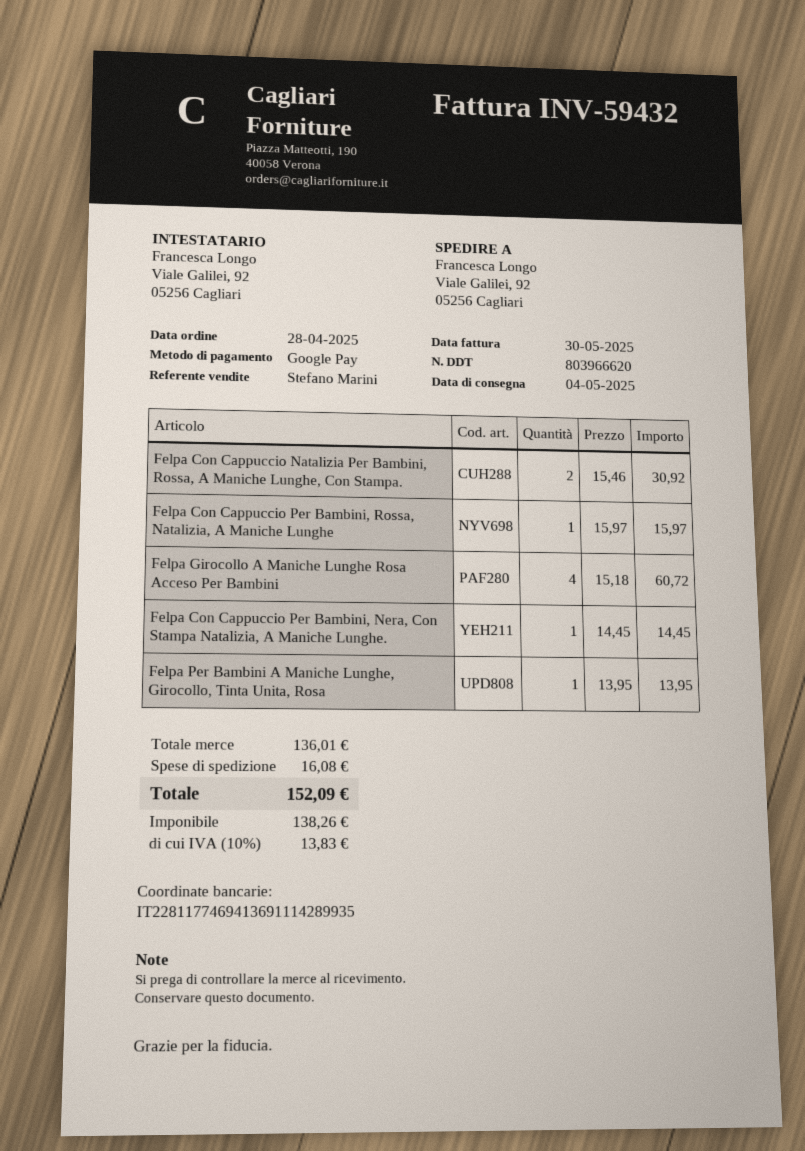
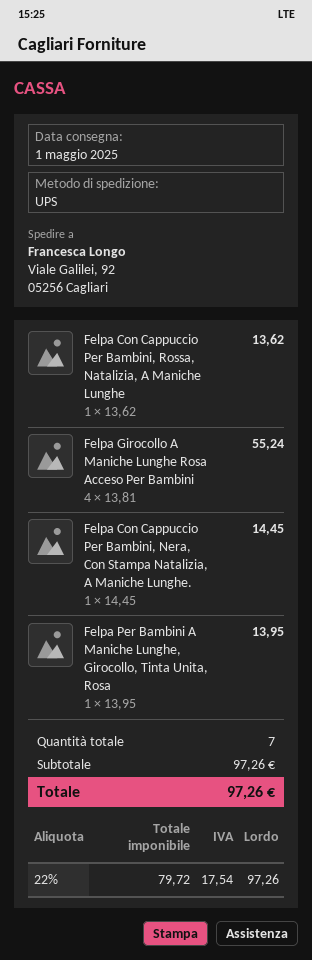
delivery date: 2025-05-04 -> 2025-05-01
Felpa Con Cappuccio Natalizia Per Bambini, Rossa, A Maniche Lunghe, Con Stampa.: 2 x 15.46 = 30.92 -> none
Felpa Con Cappuccio Per Bambini, Rossa, Natalizia, A Maniche Lunghe: 1 x 15.97 = 15.97 -> 1 x 13.62 = 13.62
Felpa Girocollo A Maniche Lunghe Rosa Acceso Per Bambini: 4 x 15.18 = 60.72 -> 4 x 13.81 = 55.24
subtotal: 136.01 -> 97.26
shipping: 16.08 -> none
net: 138.26 -> 79.72
tax: 10% = 13.83 -> 22% = 17.54
total: 152.09 -> 97.26

